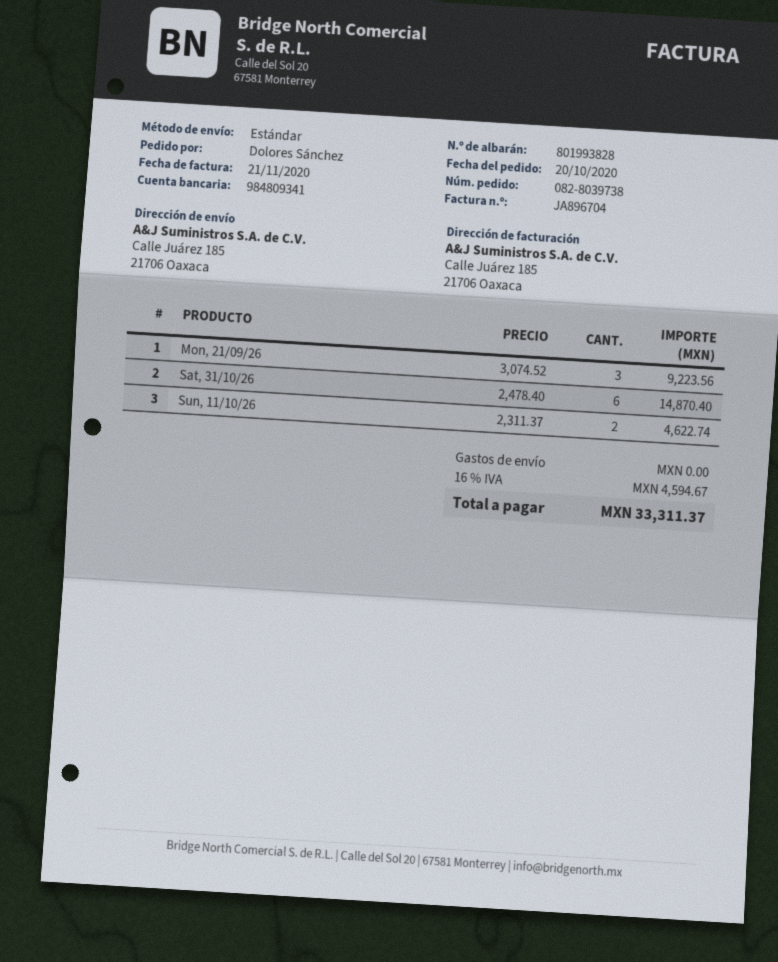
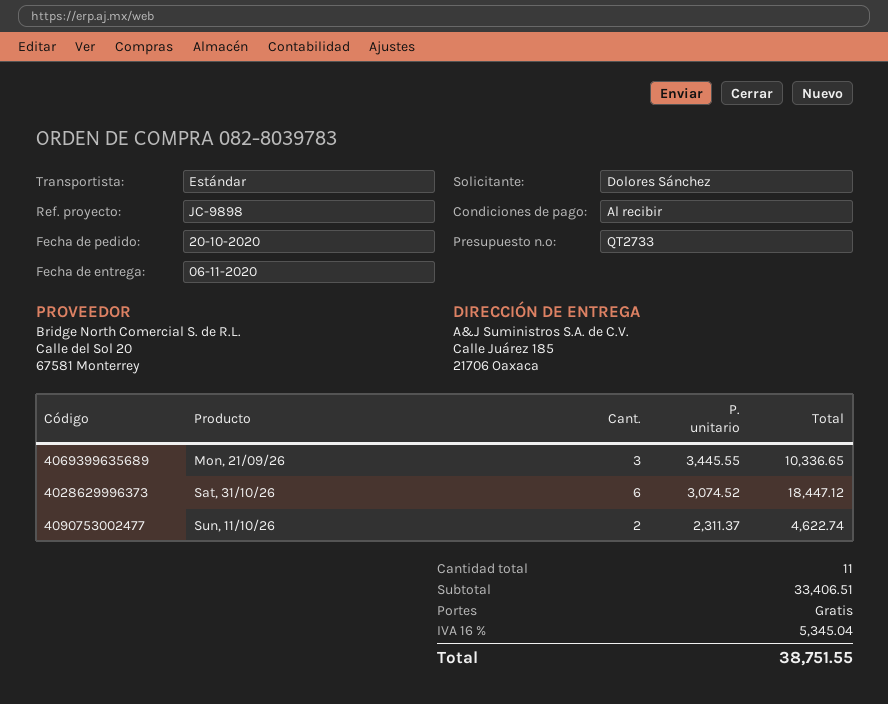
order number: 082-8039738 -> 082-8039783
Mon, 21/09/26: 3 x 3074.52 = 9223.56 -> 3 x 3445.55 = 10336.65
Sat, 31/10/26: 6 x 2478.40 = 14870.40 -> 6 x 3074.52 = 18447.12
tax: 16% = 4594.67 -> 16% = 5345.04
total: 33311.37 -> 38751.55

